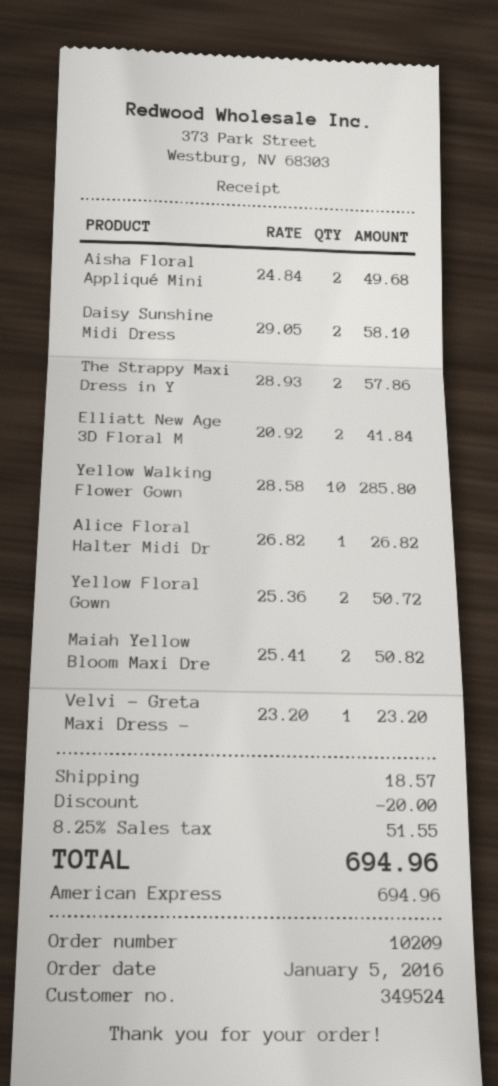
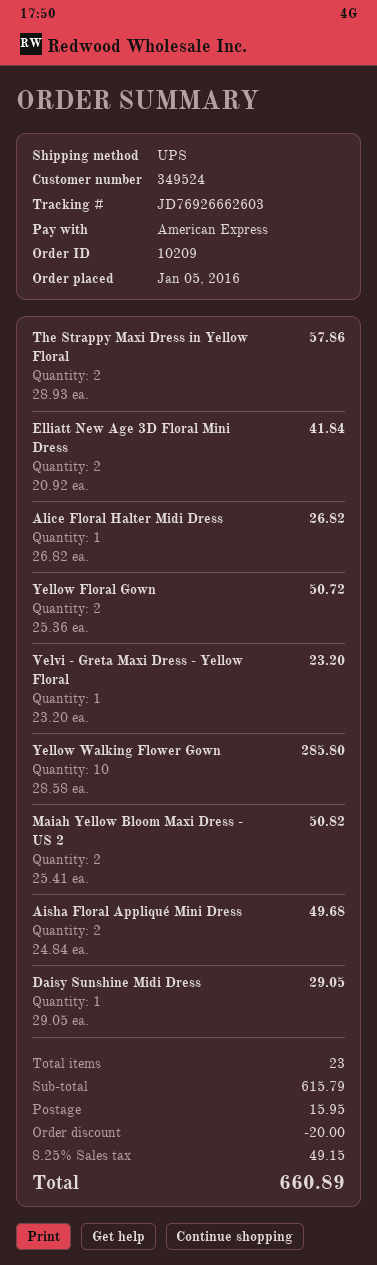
Daisy Sunshine Midi Dress: 2 x 29.05 = 58.10 -> 1 x 29.05 = 29.05
shipping: 18.57 -> 15.95
tax: 8.25% = 51.55 -> 8.25% = 49.15
total: 694.96 -> 660.89

